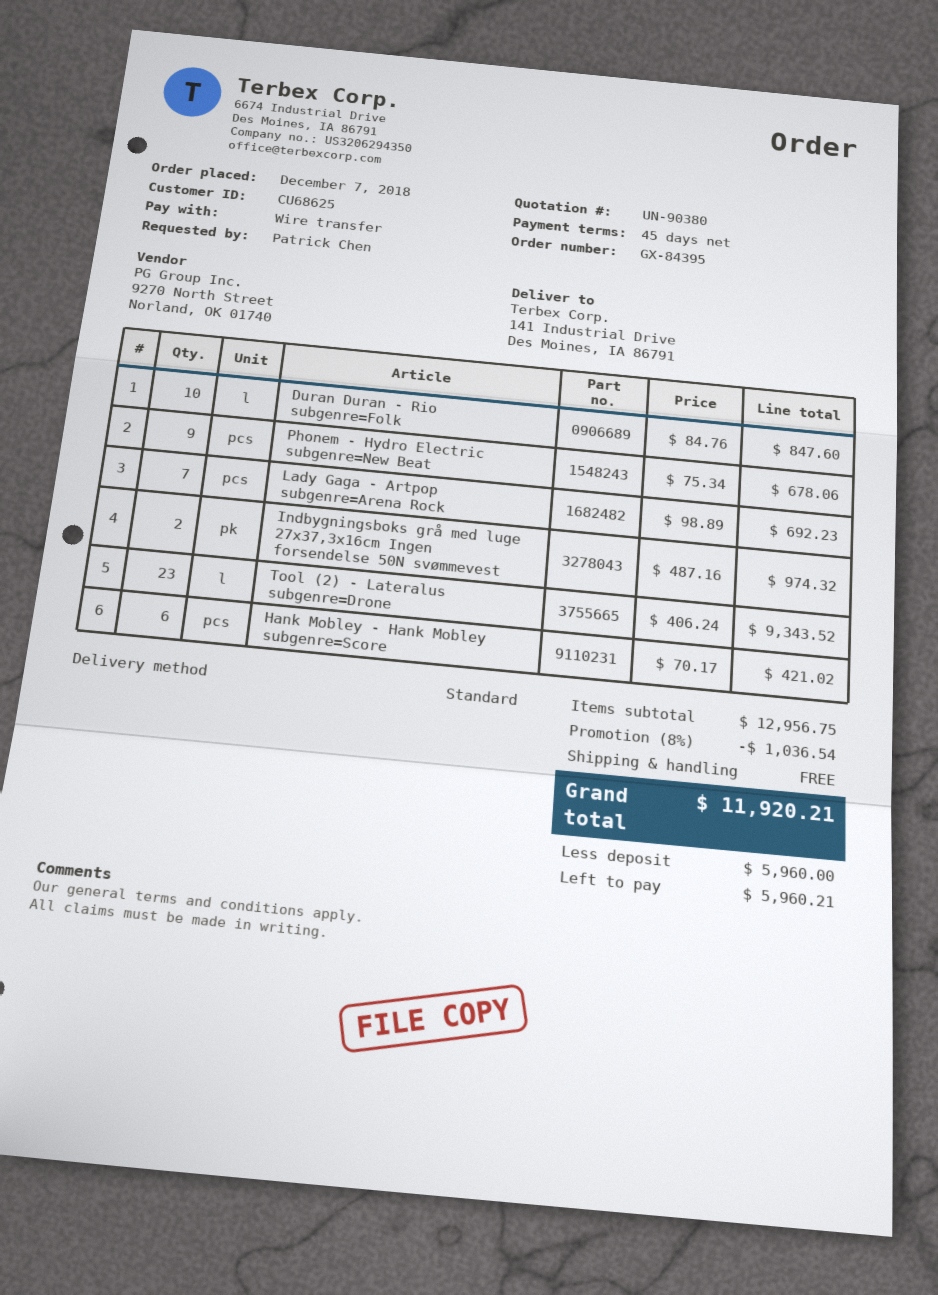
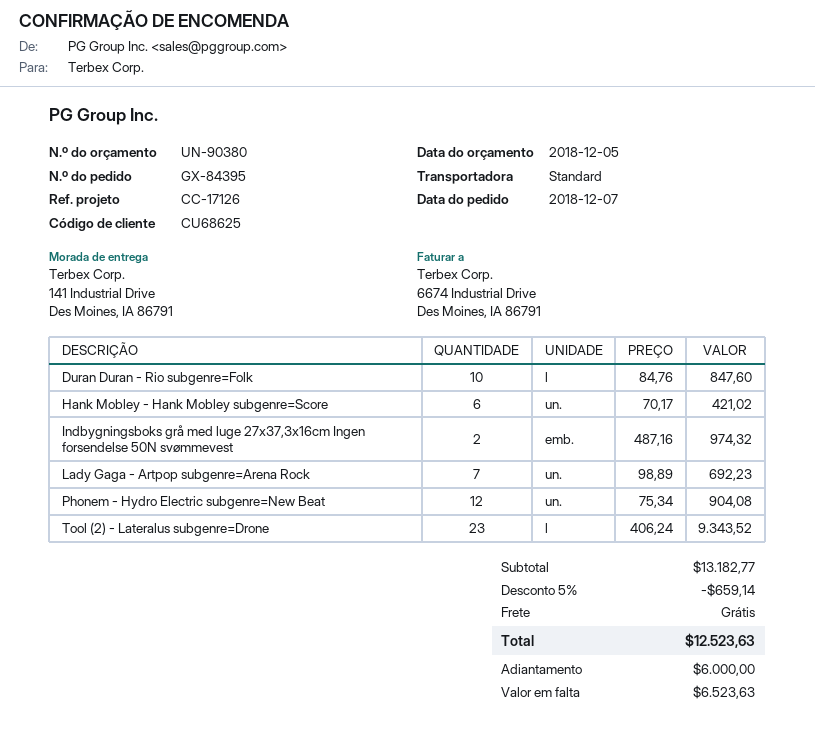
Phonem - Hydro Electric subgenre=New Beat: 9 x 75.34 = 678.06 -> 12 x 75.34 = 904.08
subtotal: 12956.75 -> 13182.77
discount: 8% = 1036.54 -> 5% = 659.14
total: 11920.21 -> 12523.63
deposit: 5960.00 -> 6000.00
balance: 5960.21 -> 6523.63

